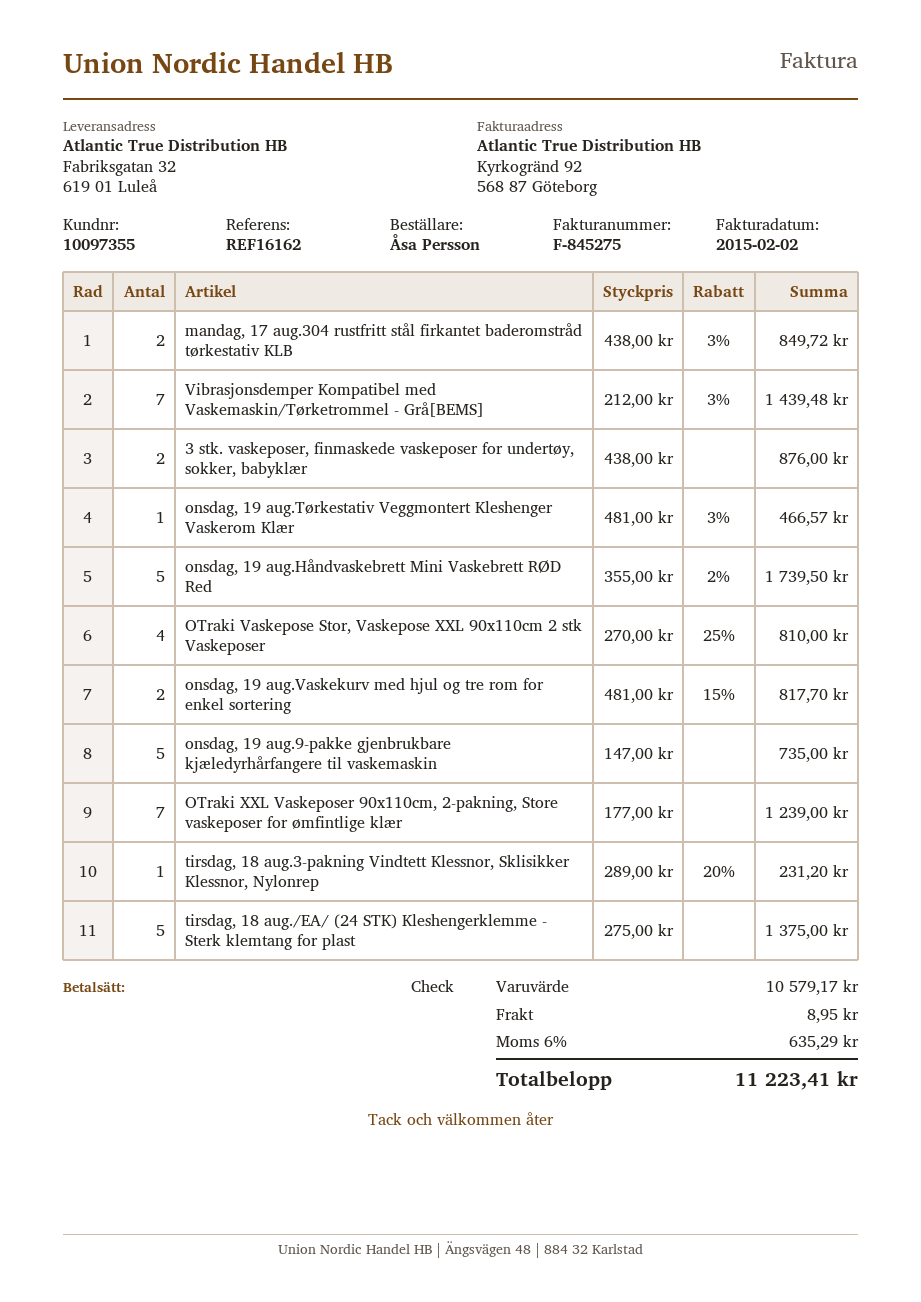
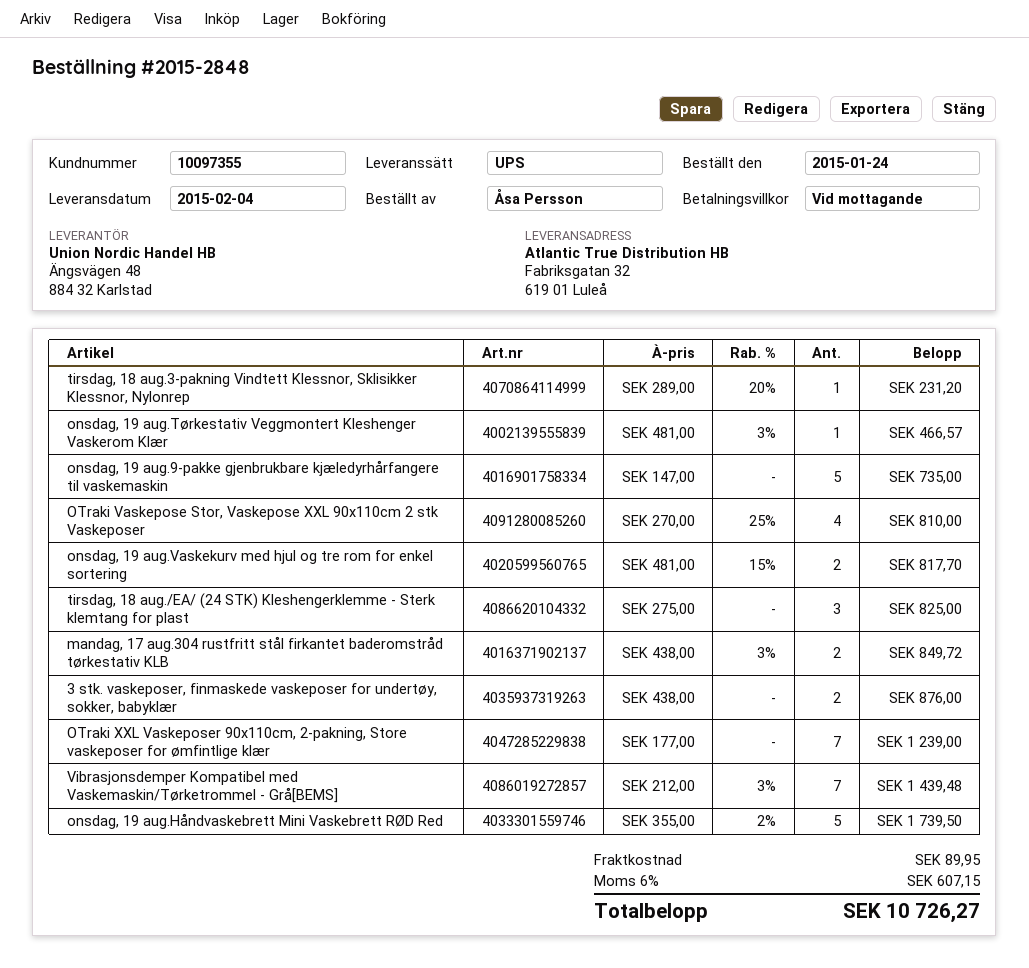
tirsdag, 18 aug./EA/ (24 STK) Kleshengerklemme - Sterk klemtang for plast: 5 x 275.00 = 1375.00 -> 3 x 275.00 = 825.00
shipping: 8.95 -> 89.95
tax: 6% = 635.29 -> 6% = 607.15
total: 11223.41 -> 10726.27

